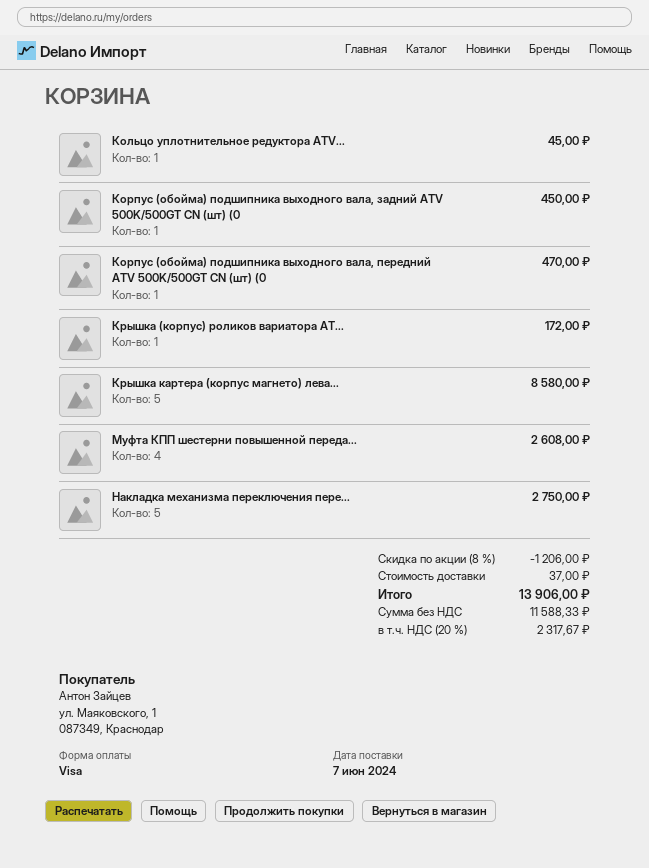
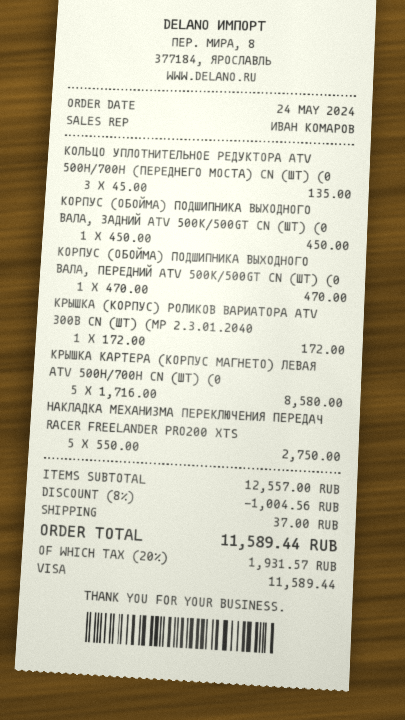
Кольцо уплотнительное редуктора ATV...: 1 for 45.00 -> 3 for 135.00
Муфта КПП шестерни повышенной переда...: 4 for 2608.00 -> none
discount: 8% = 1206.00 -> 8% = 1004.56
tax: 20% = 2317.67 -> 20% = 1931.57
total: 13906.00 -> 11589.44

